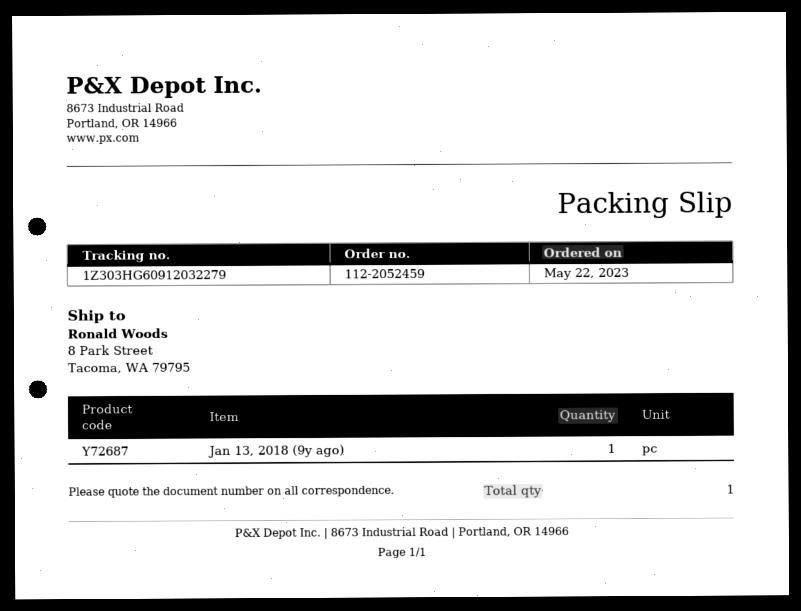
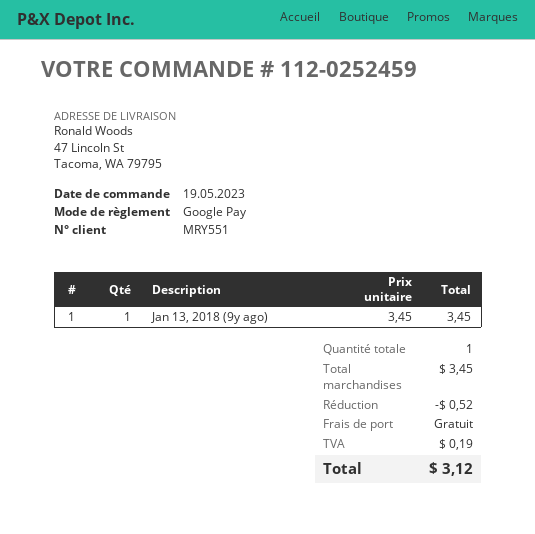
order number: 112-2052459 -> 112-0252459
order date: 2023-05-22 -> 2023-05-19
ship to: 8 Park Street, Tacoma, WA 79795 -> 47 Lincoln St, Tacoma, WA 79795

